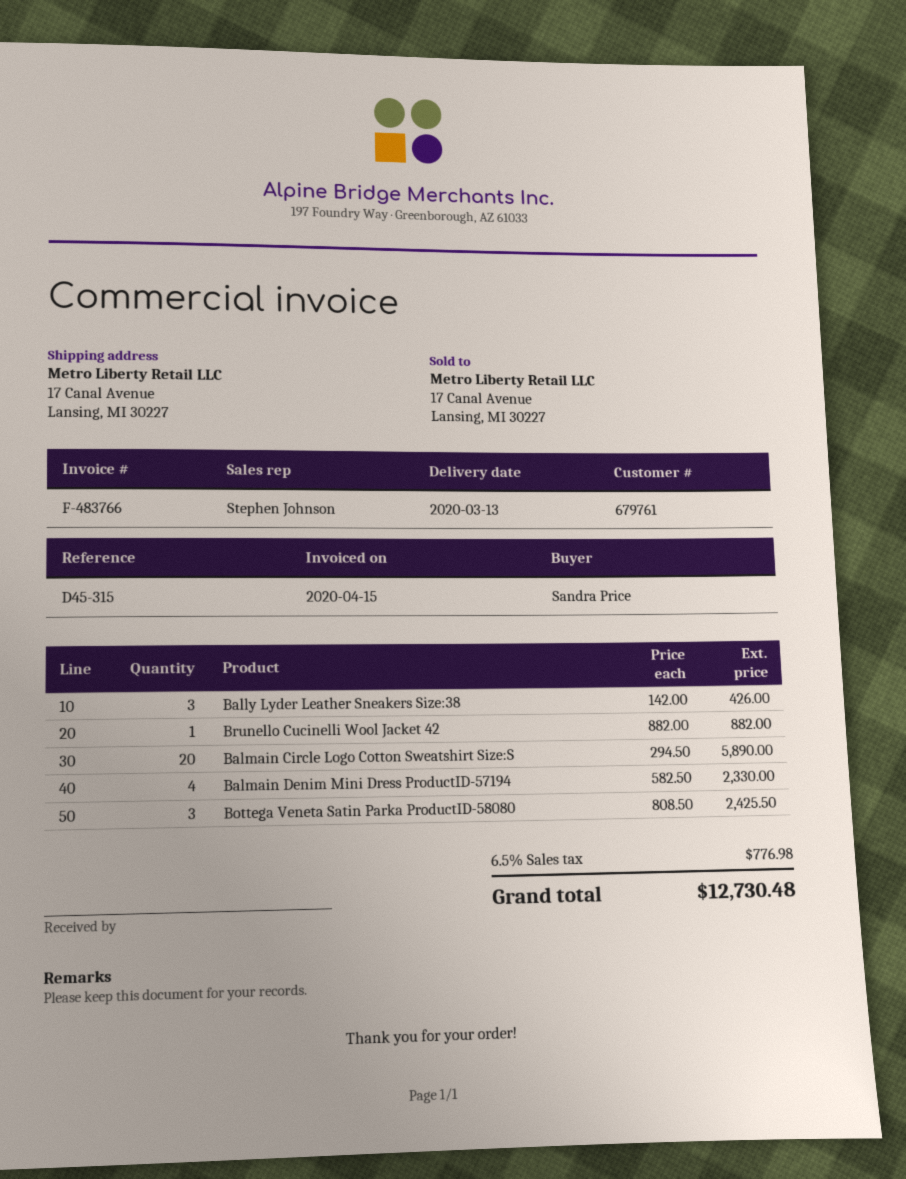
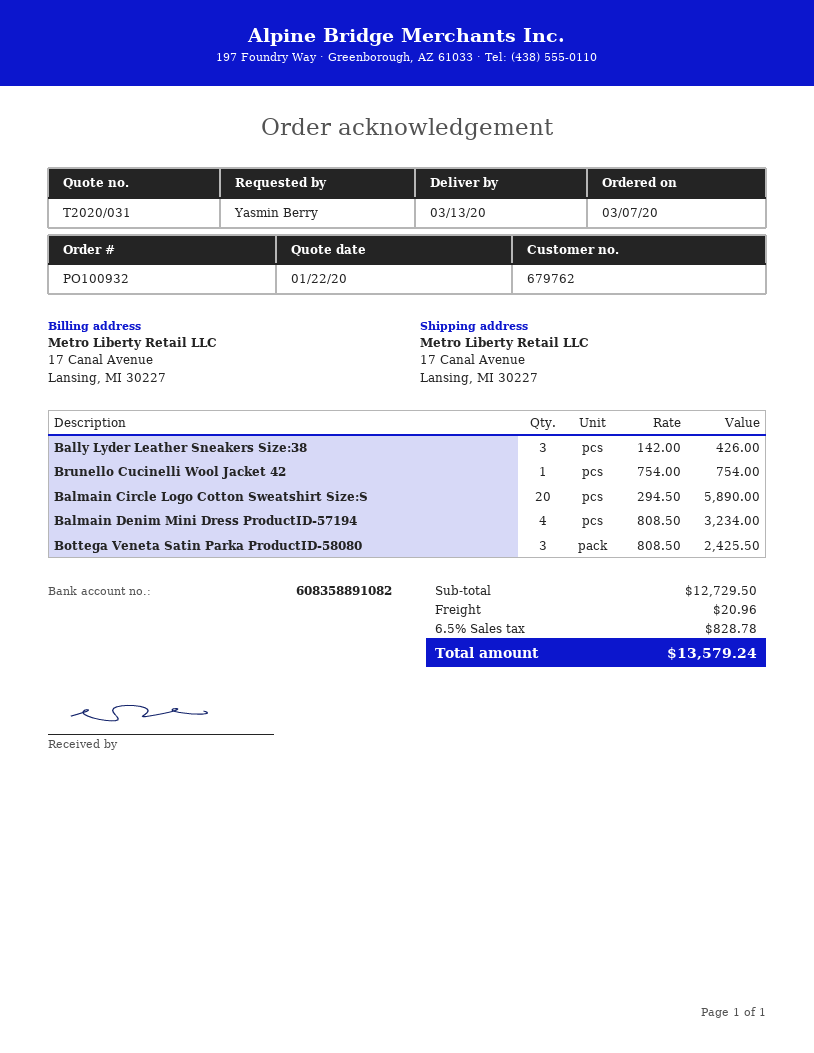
customer number: 679761 -> 679762
ordered by: Sandra Price -> Yasmin Berry
Brunello Cucinelli Wool Jacket 42: 1 x 882.00 = 882.00 -> 1 x 754.00 = 754.00
Balmain Denim Mini Dress ProductID-57194: 4 x 582.50 = 2330.00 -> 4 x 808.50 = 3234.00
shipping: none -> 20.96
tax: 6.5% = 776.98 -> 6.5% = 828.78
total: 12730.48 -> 13579.24

